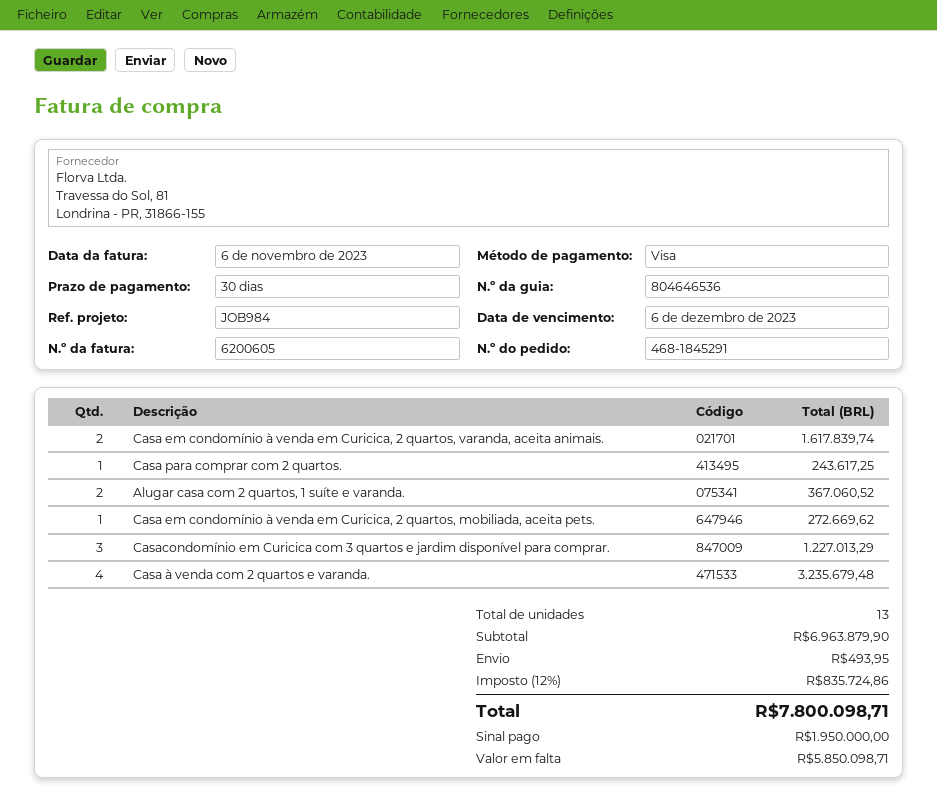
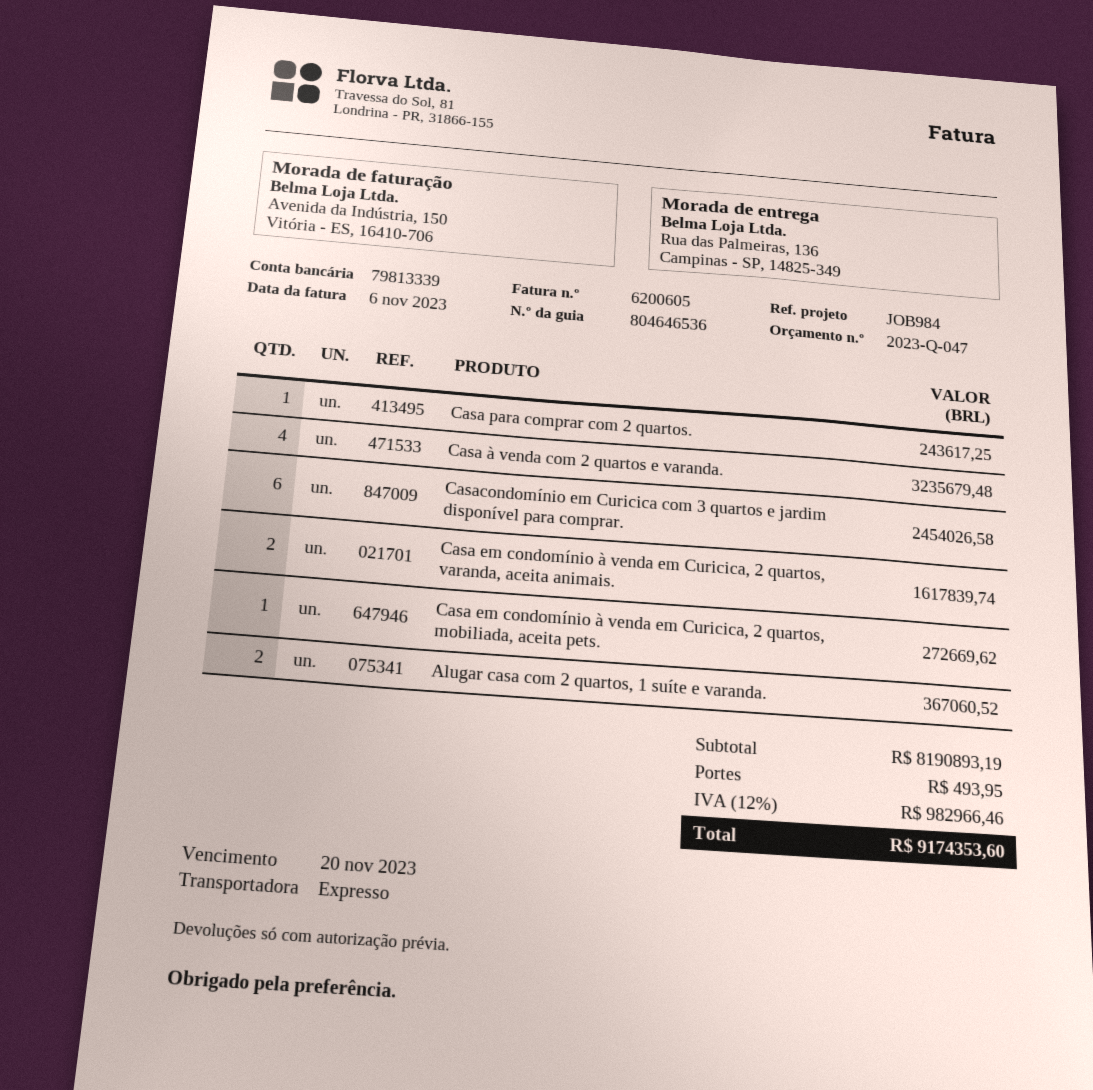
due date: 2023-12-06 -> 2023-11-20
Casacondomínio em Curicica com 3 quartos e jardim disponível para comprar.: 3 for 1227013.29 -> 6 for 2454026.58
subtotal: 6963879.90 -> 8190893.19
tax: 12% = 835724.86 -> 12% = 982966.46
total: 7800098.71 -> 9174353.60

